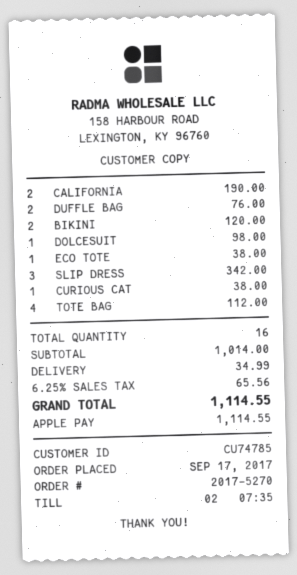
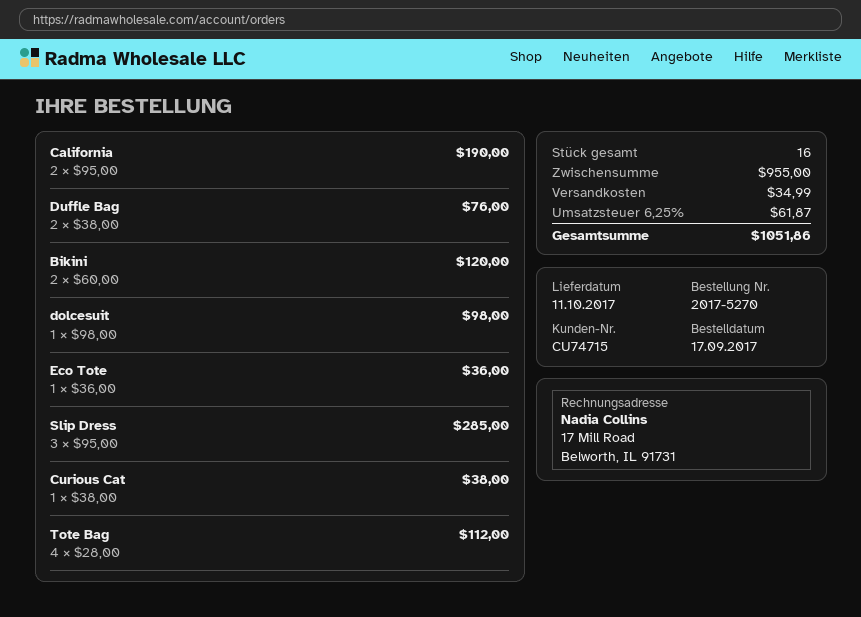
customer number: CU74785 -> CU74715
ECO TOTE: 1 for 38.00 -> 1 for 36.00
SLIP DRESS: 3 for 342.00 -> 3 for 285.00
subtotal: 1014.00 -> 955.00
tax: 6.25% = 65.56 -> 6.25% = 61.87
total: 1114.55 -> 1051.86

